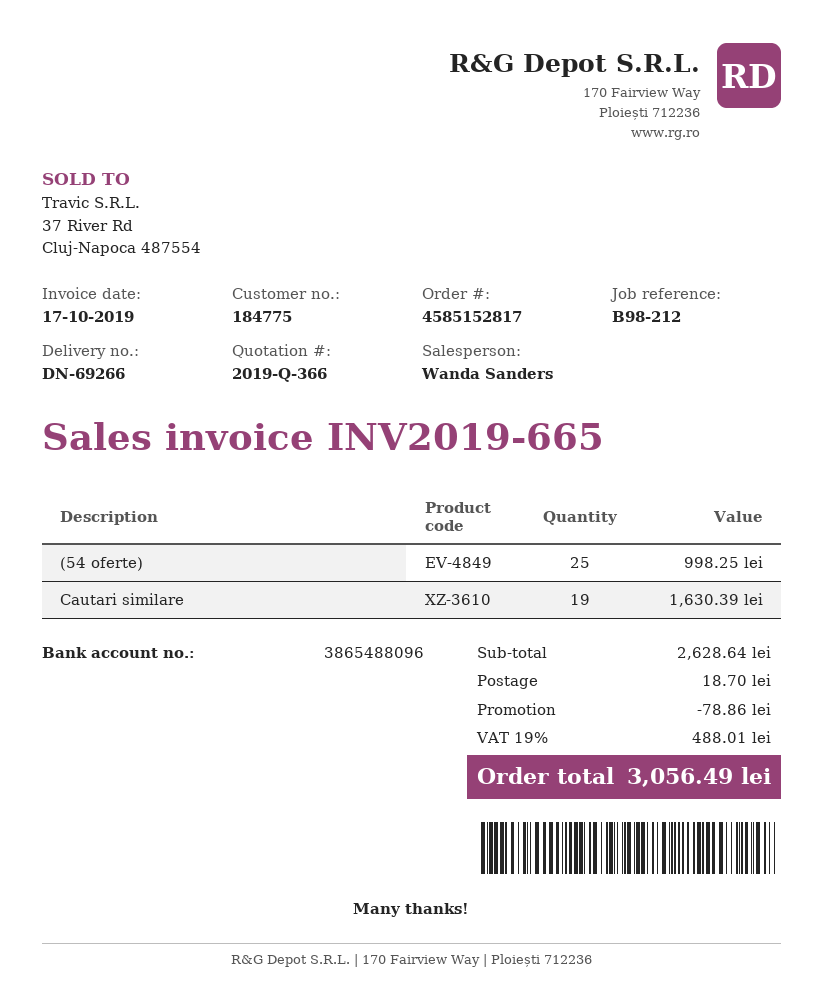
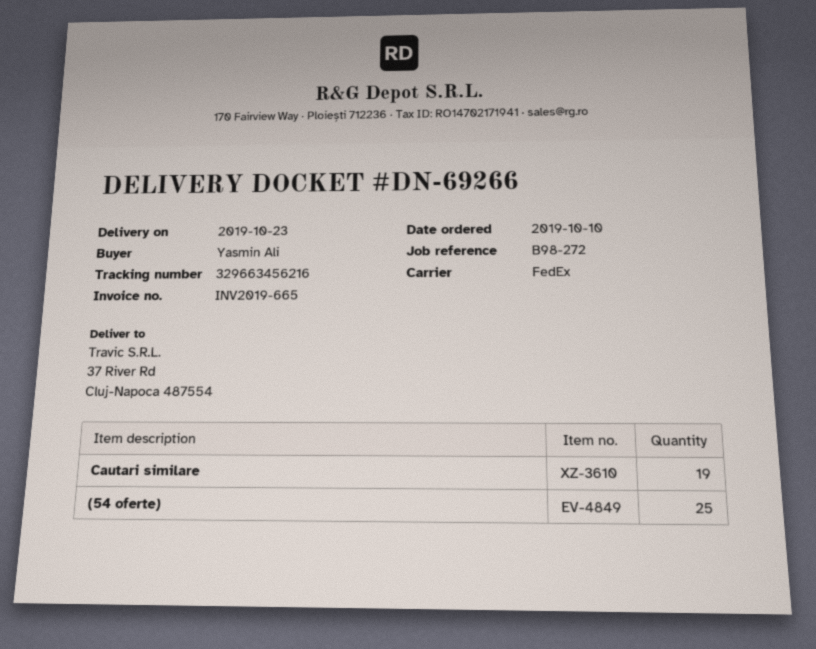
reference: B98-212 -> B98-272

